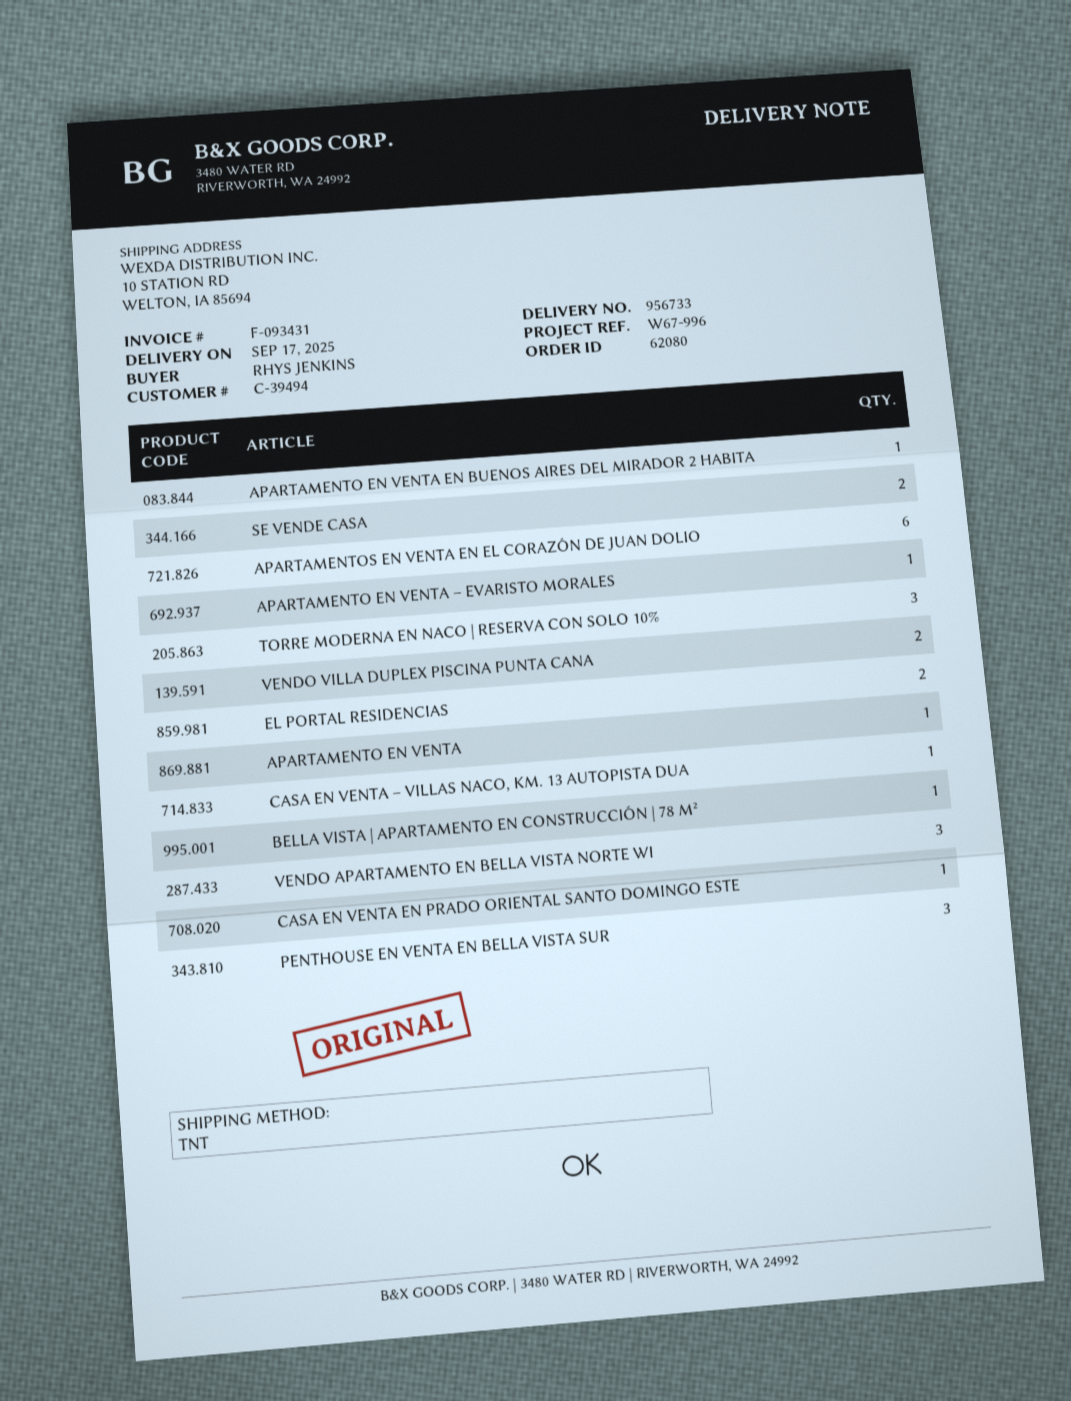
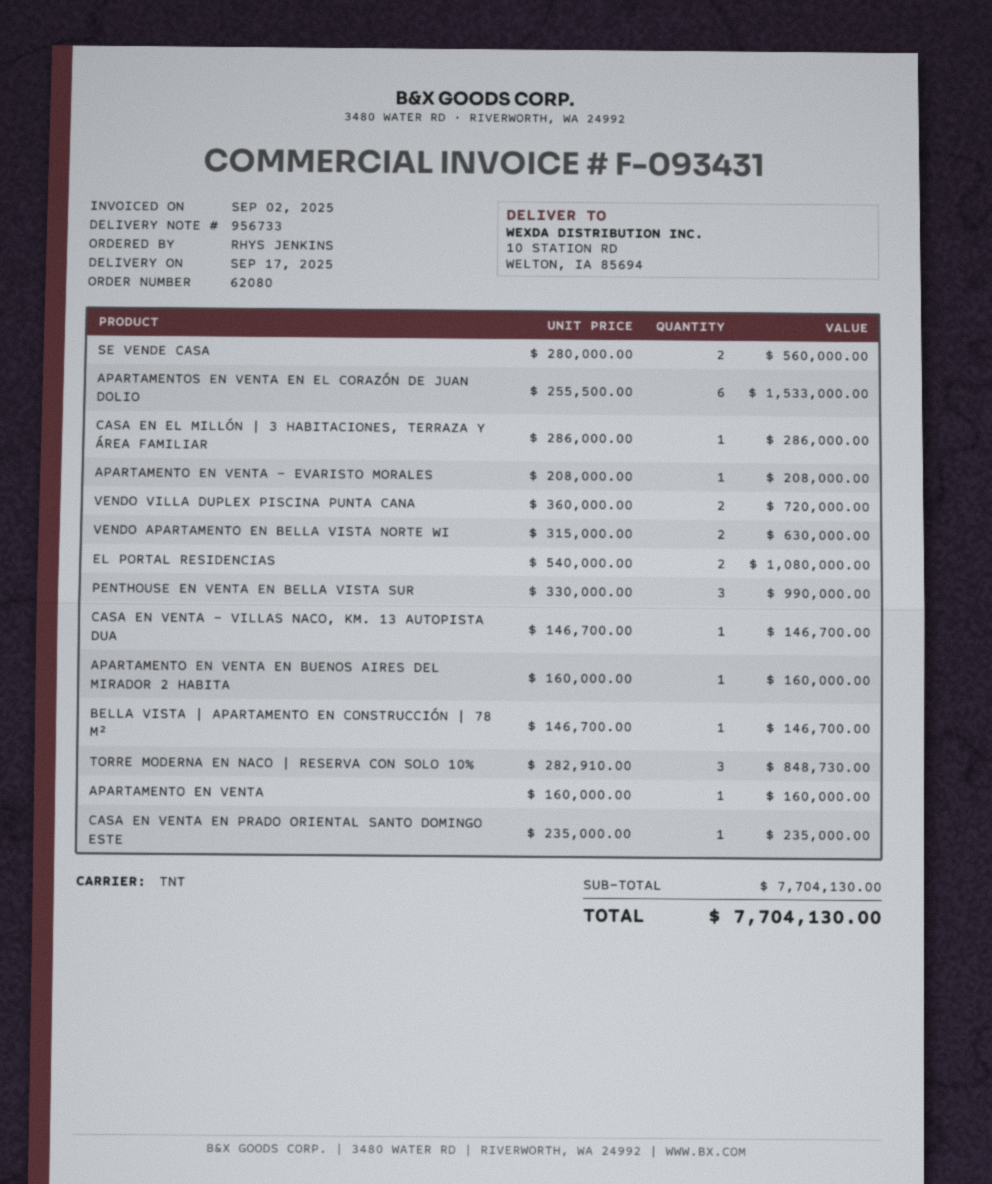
VENDO APARTAMENTO EN BELLA VISTA NORTE WI: 3 -> 2
CASA EN EL MILLÓN | 3 HABITACIONES, TERRAZA Y ÁREA FAMILIAR: none -> 1

